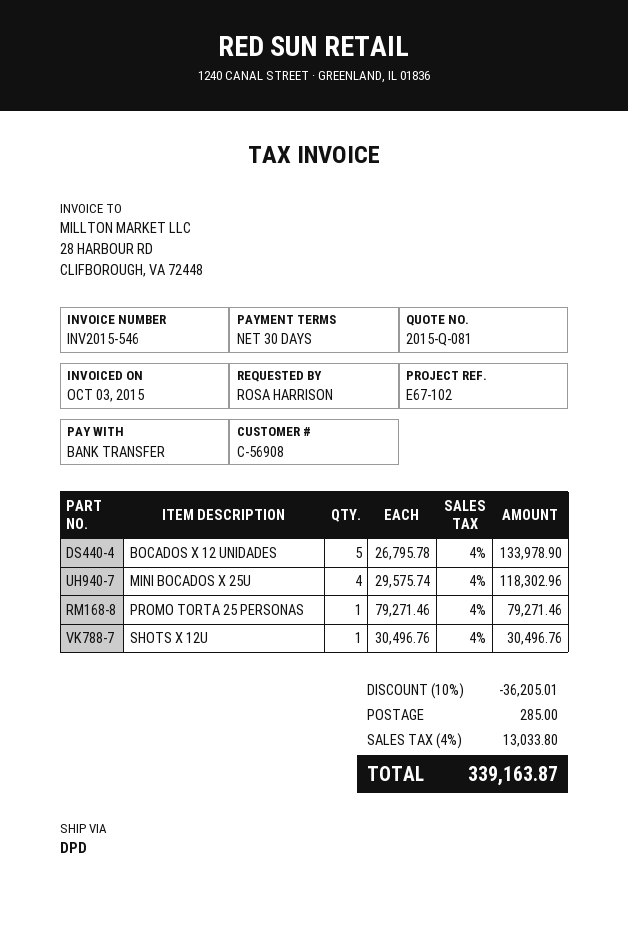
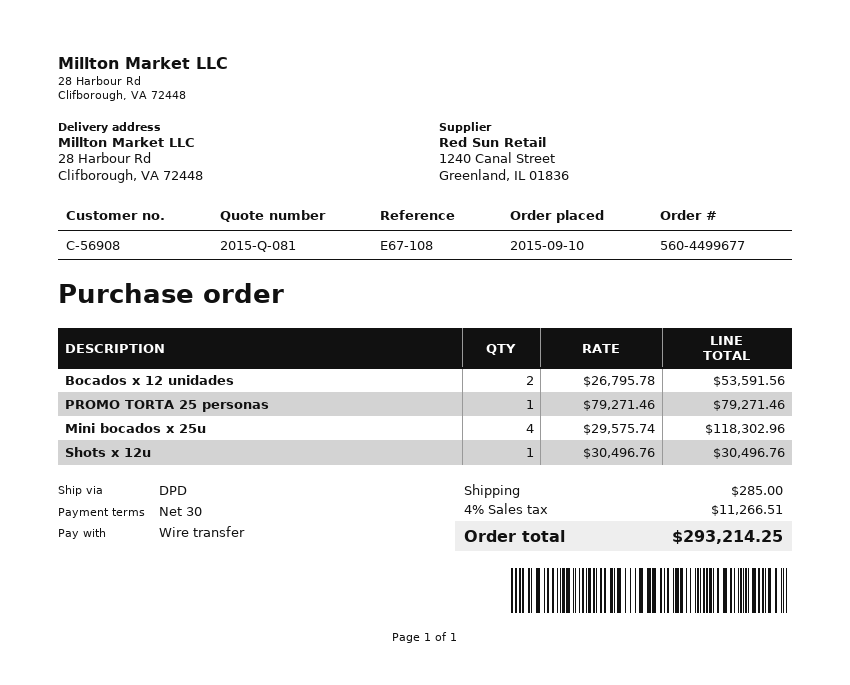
reference: E67-102 -> E67-108
BOCADOS X 12 UNIDADES: 5 x 26795.78 = 133978.90 -> 2 x 26795.78 = 53591.56
discount: 10% = 36205.01 -> none
tax: 4% = 13033.80 -> 4% = 11266.51
total: 339163.87 -> 293214.25

